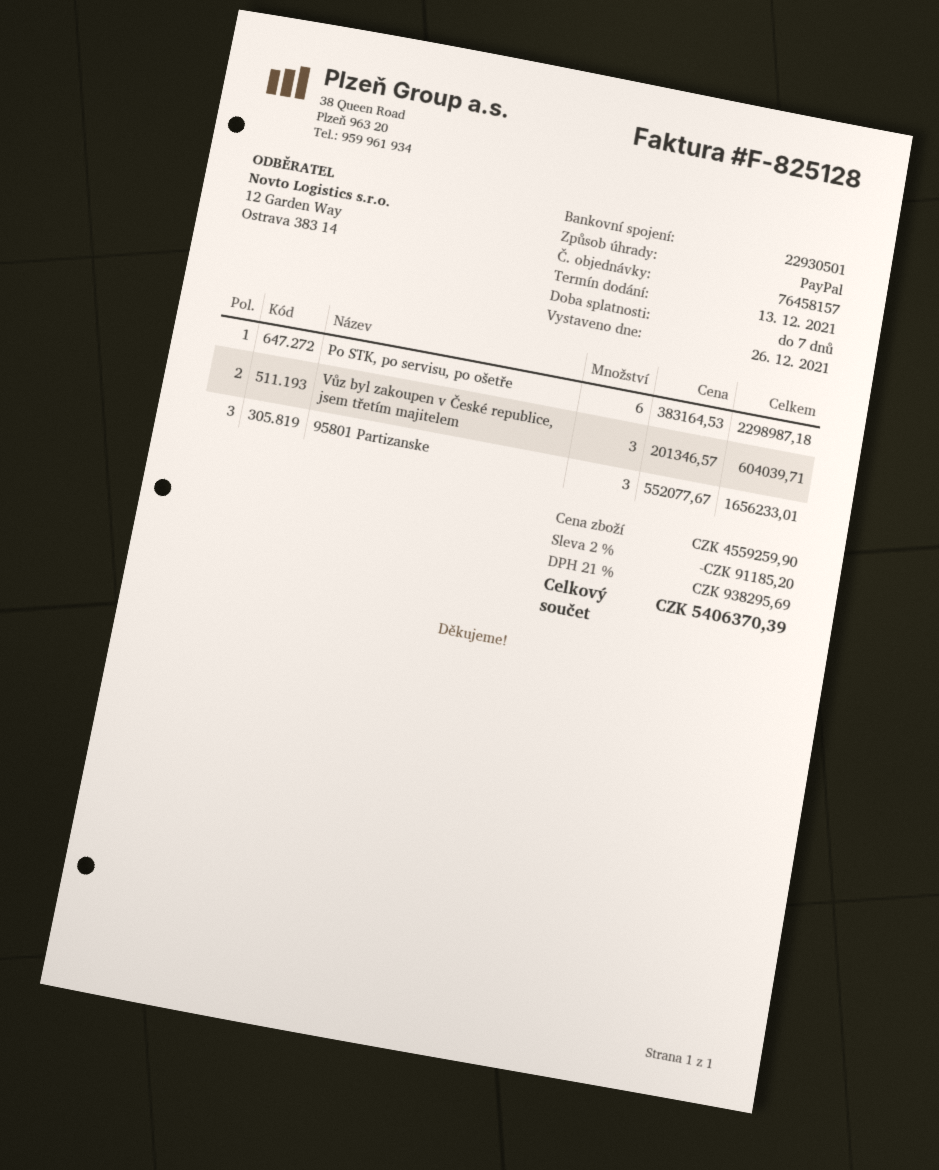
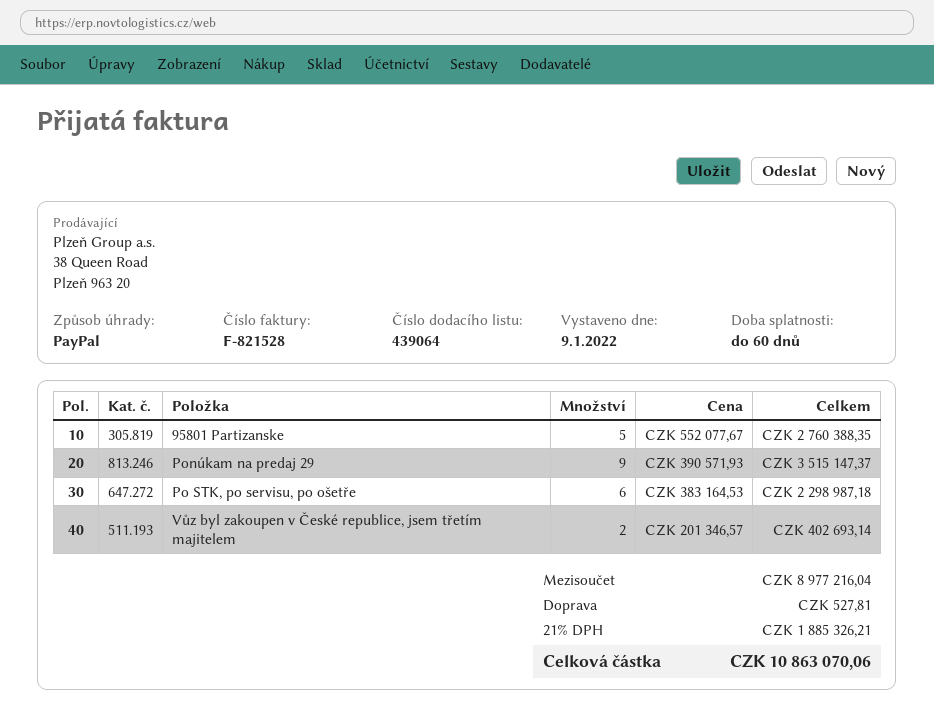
invoice number: F-825128 -> F-821528
invoice date: 2021-12-26 -> 2022-01-09
payment terms: 7 days -> 60 days
Vůz byl zakoupen v České republice, jsem třetím majitelem: 3 x 201346.57 = 604039.71 -> 2 x 201346.57 = 402693.14
95801 Partizanske: 3 x 552077.67 = 1656233.01 -> 5 x 552077.67 = 2760388.35
Ponúkam na predaj 29: none -> 9 x 390571.93 = 3515147.37
subtotal: 4559259.90 -> 8977216.04
discount: 2% = 91185.20 -> none
shipping: none -> 527.81
tax: 21% = 938295.69 -> 21% = 1885326.21
total: 5406370.39 -> 10863070.06

